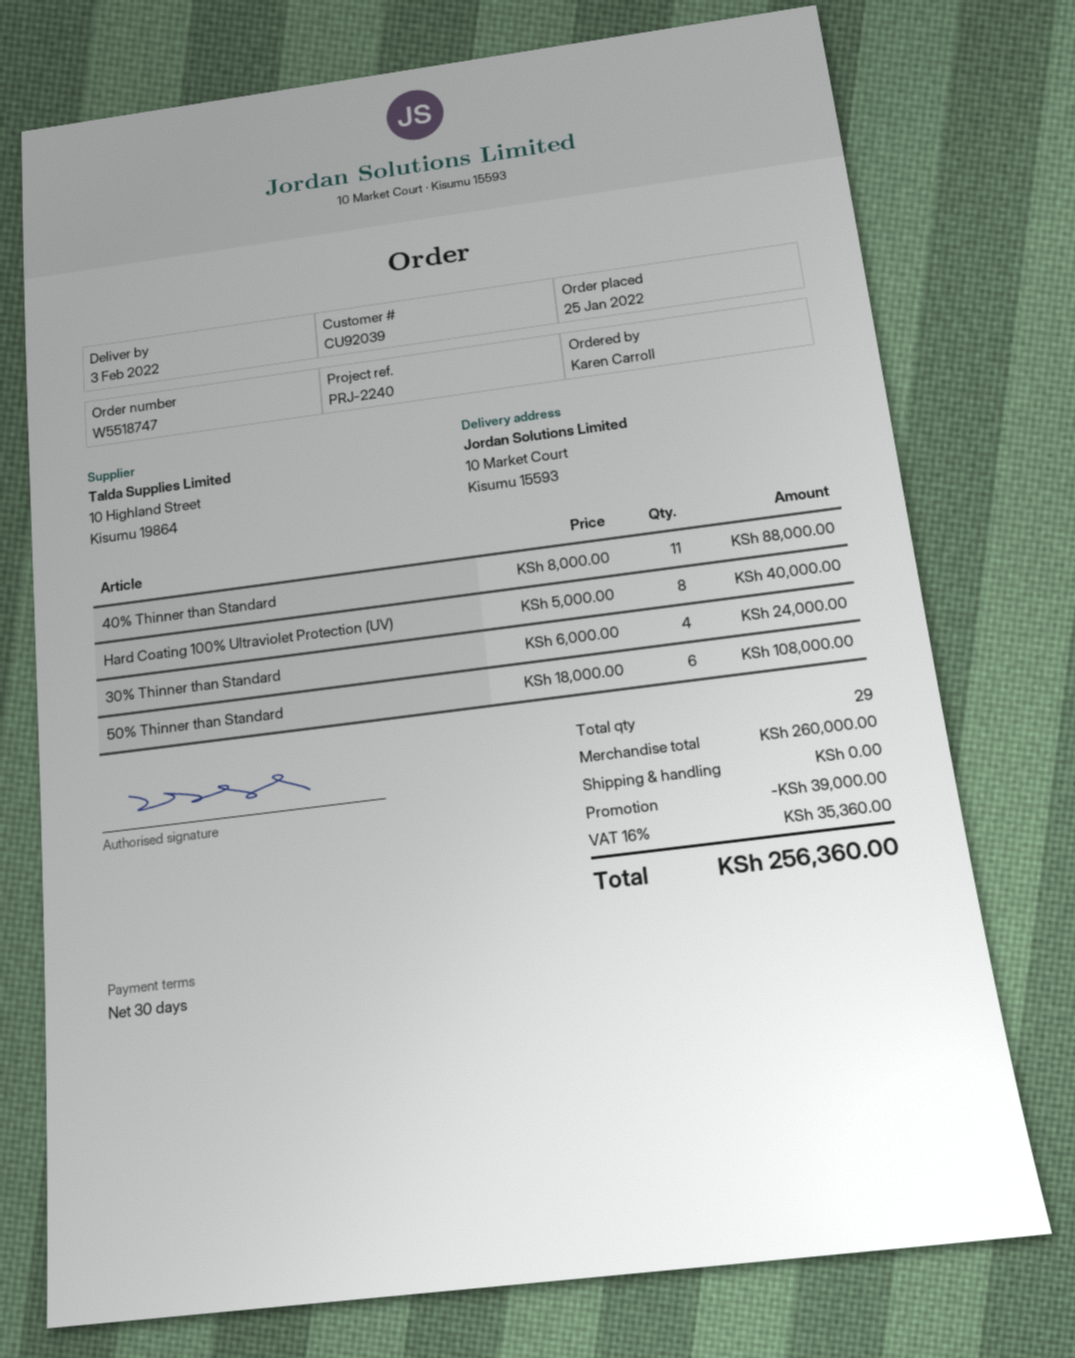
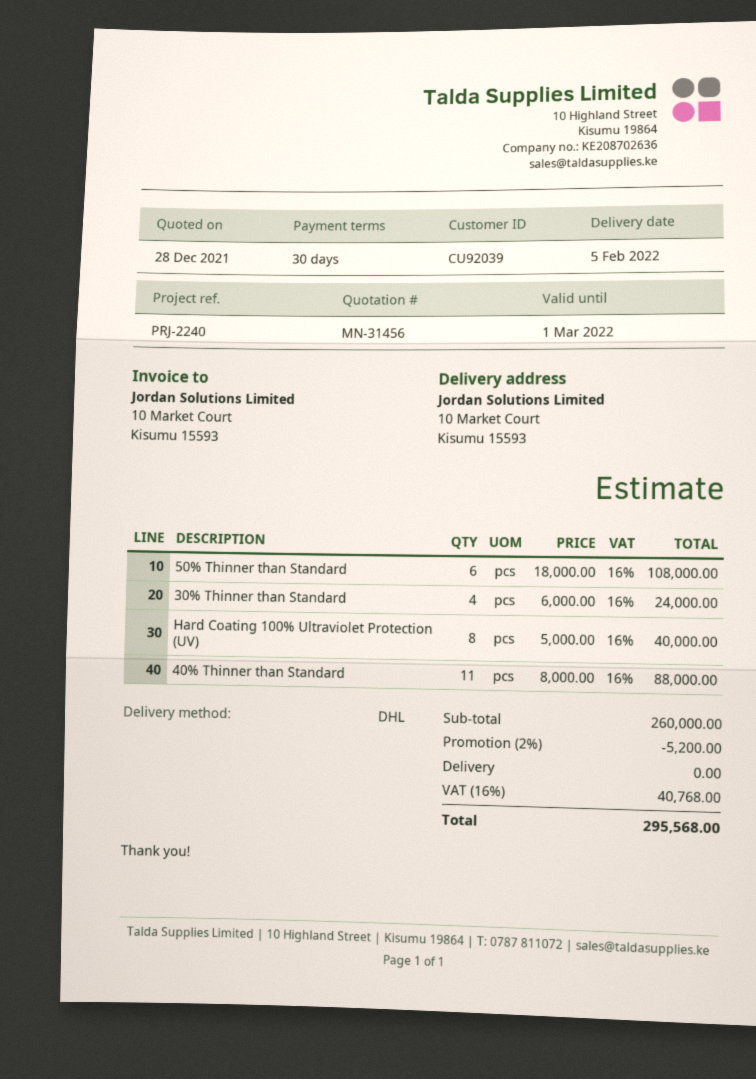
delivery date: 2022-02-03 -> 2022-02-05
discount: 39000.00 -> 5200.00
tax: 16% = 35360.00 -> 16% = 40768.00
total: 256360.00 -> 295568.00

